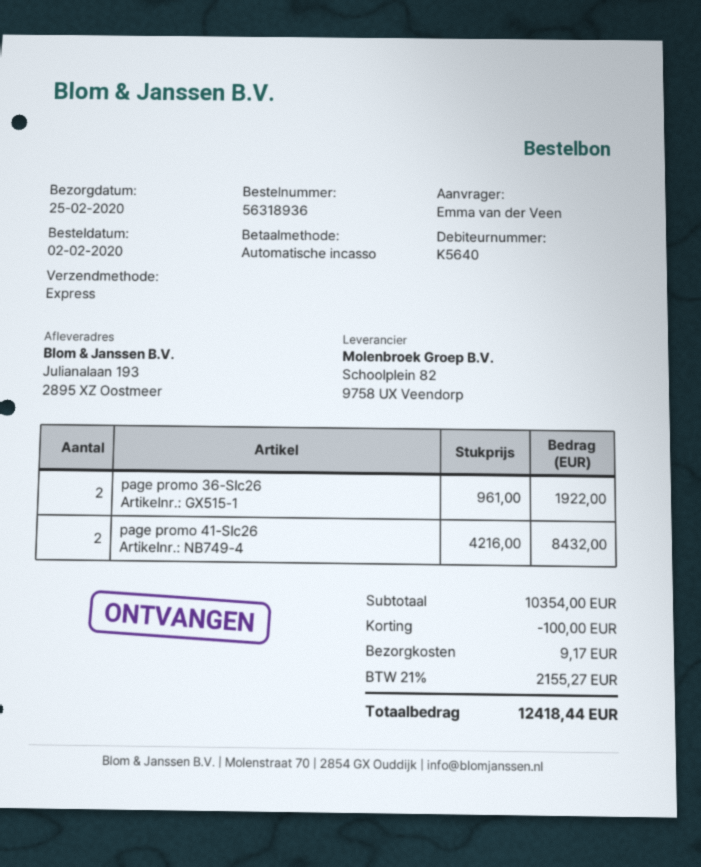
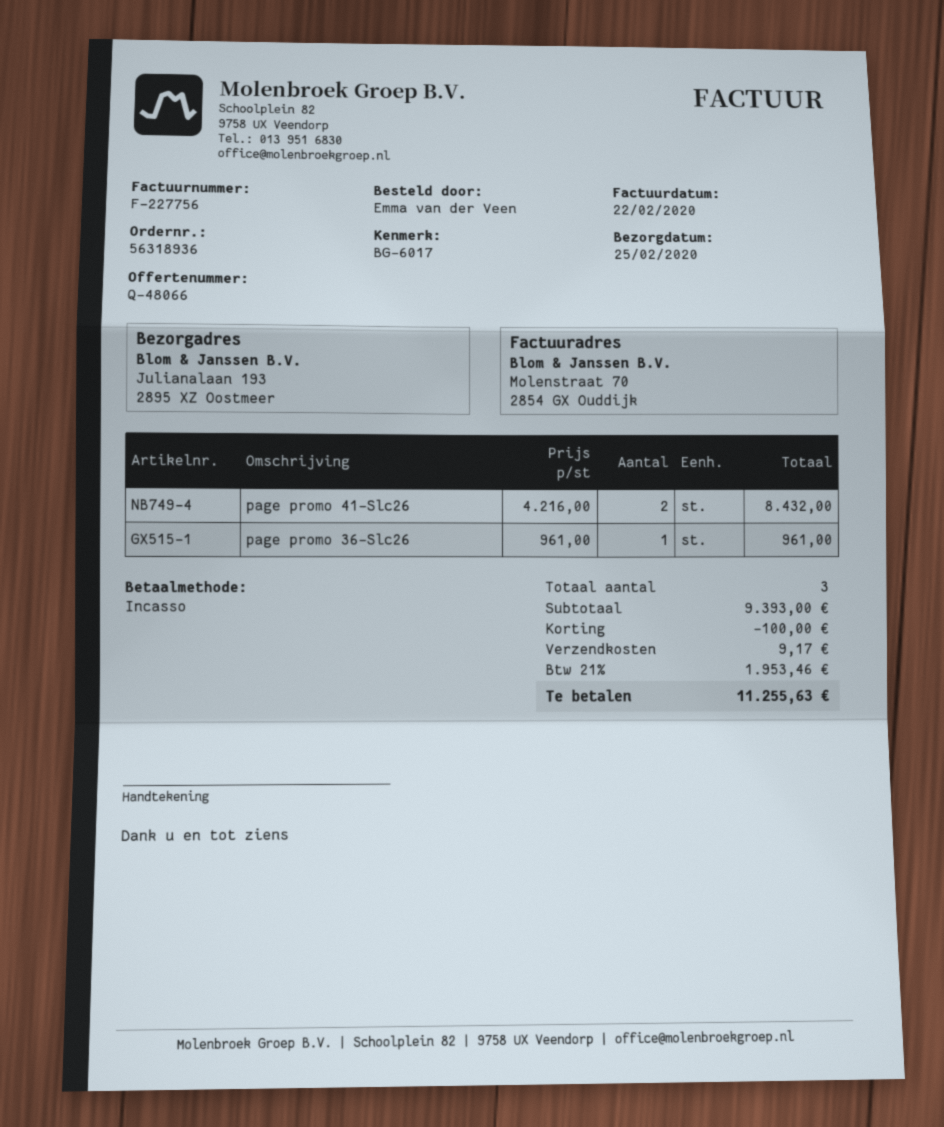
page promo 36-Slc26: 2 x 961.00 = 1922.00 -> 1 x 961.00 = 961.00
subtotal: 10354.00 -> 9393.00
tax: 21% = 2155.27 -> 21% = 1953.46
total: 12418.44 -> 11255.63

